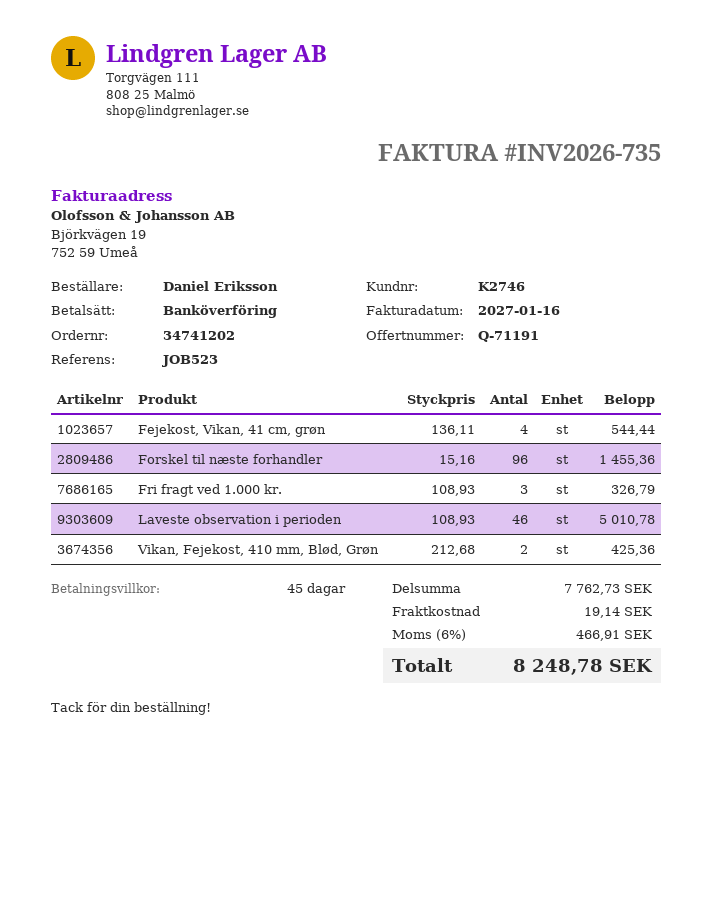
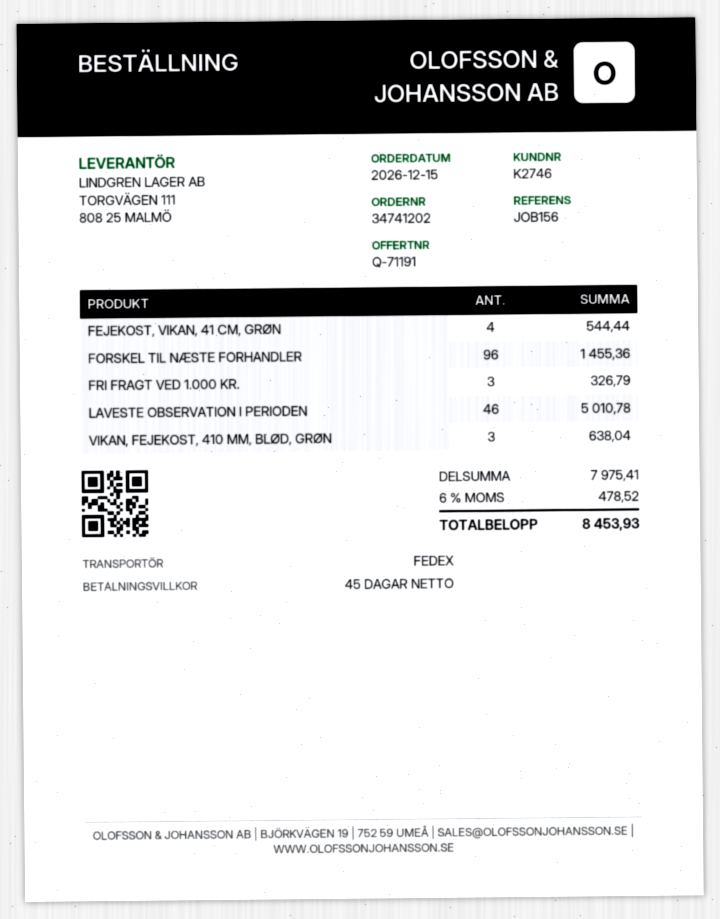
reference: JOB523 -> JOB156
Vikan, Fejekost, 410 mm, Blød, Grøn: 2 for 425.36 -> 3 for 638.04
subtotal: 7762.73 -> 7975.41
shipping: 19.14 -> none
tax: 6% = 466.91 -> 6% = 478.52
total: 8248.78 -> 8453.93

